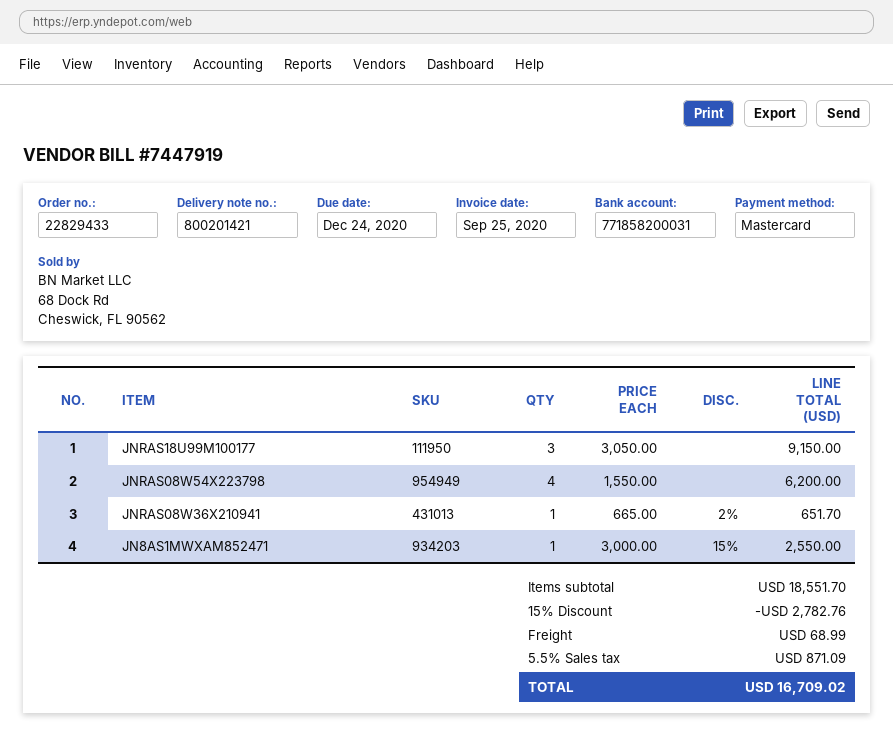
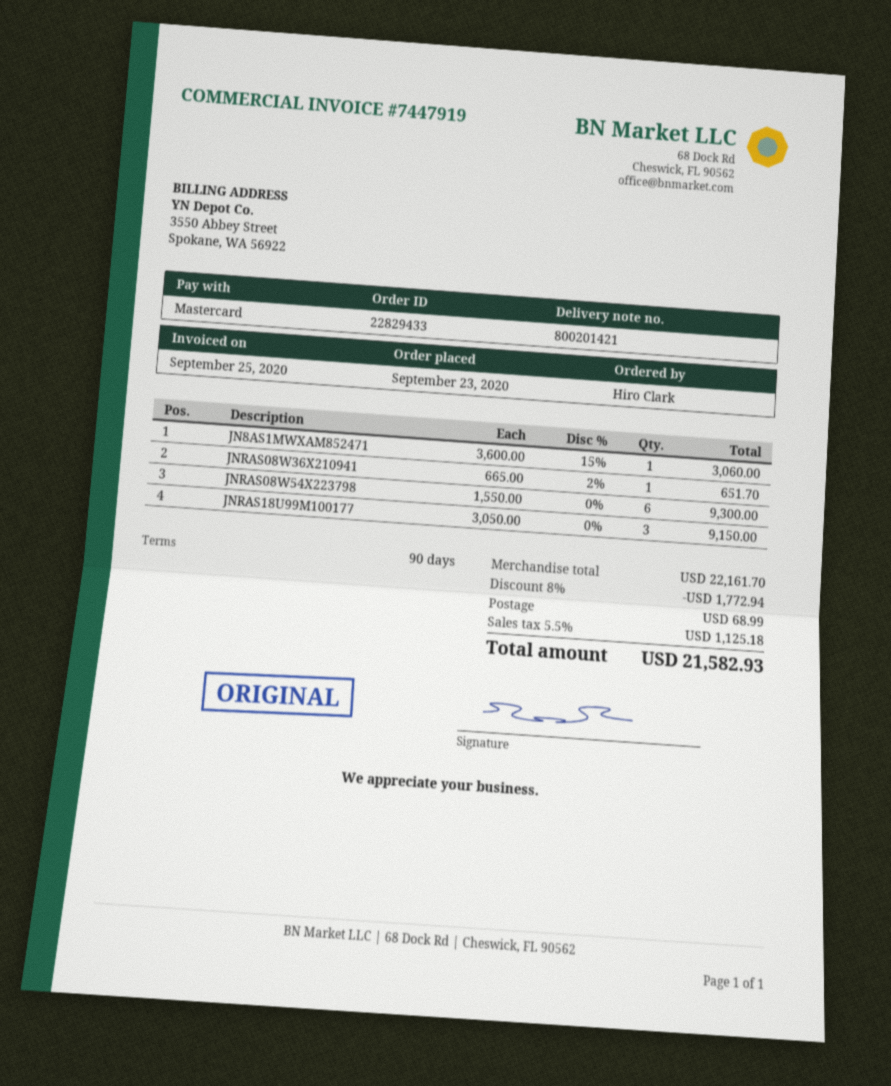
JNRAS08W54X223798: 4 x 1550.00 = 6200.00 -> 6 x 1550.00 = 9300.00
JN8AS1MWXAM852471: 1 x 3000.00 - 15% = 2550.00 -> 1 x 3600.00 - 15% = 3060.00
subtotal: 18551.70 -> 22161.70
discount: 15% = 2782.76 -> 8% = 1772.94
tax: 5.5% = 871.09 -> 5.5% = 1125.18
total: 16709.02 -> 21582.93

